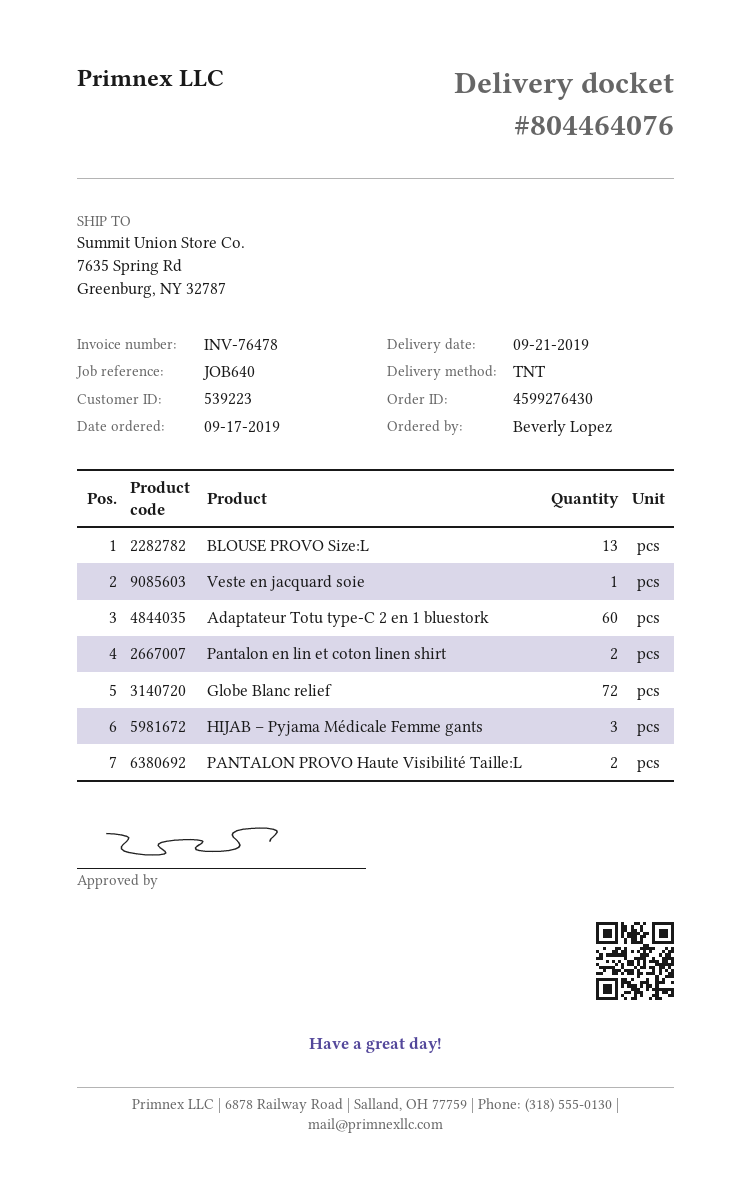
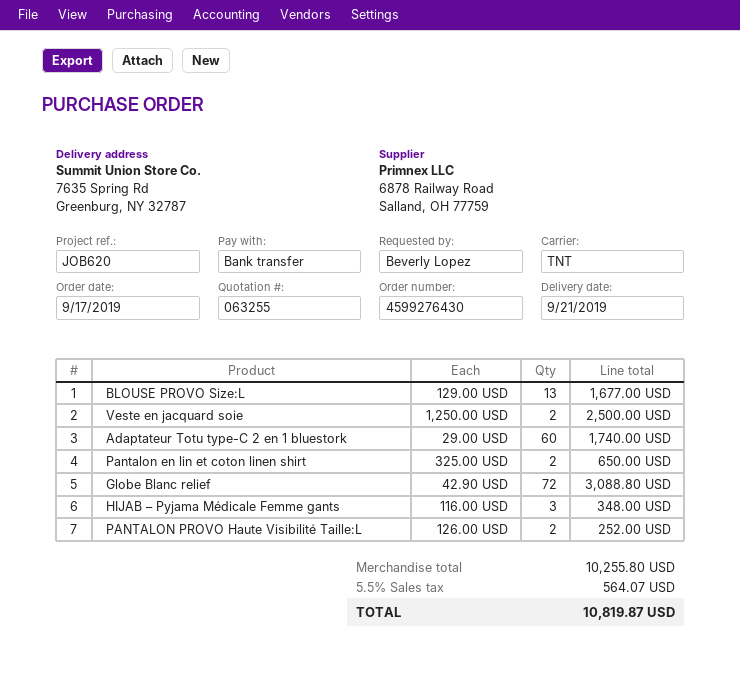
reference: JOB640 -> JOB620
Veste en jacquard soie: 1 -> 2

